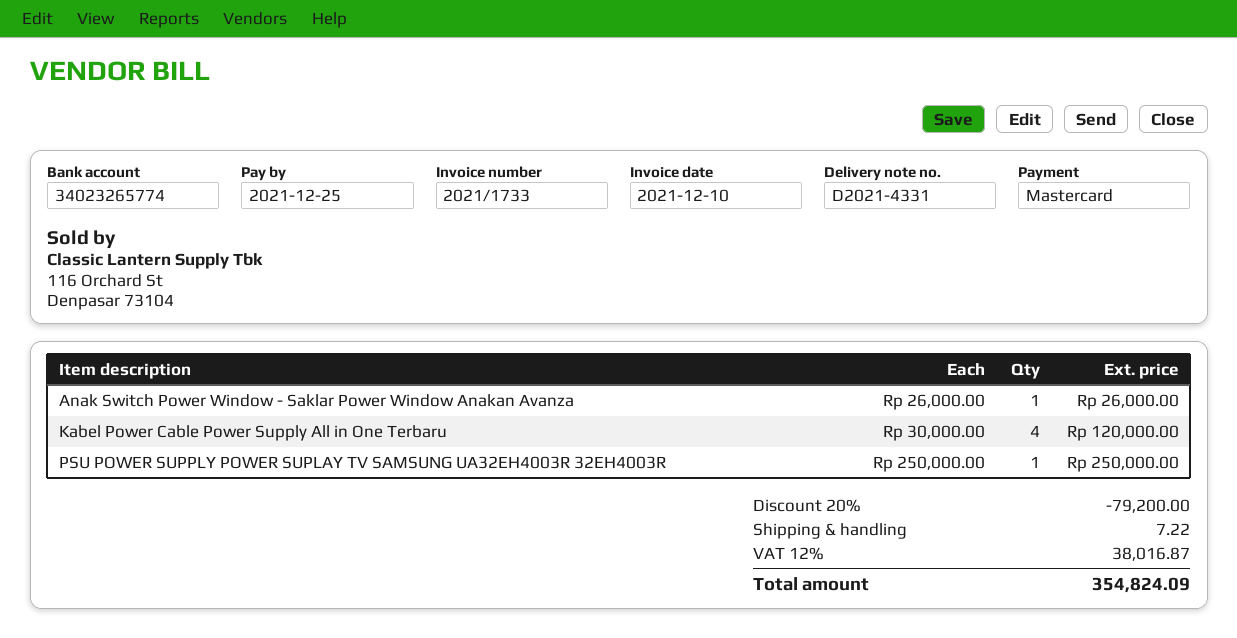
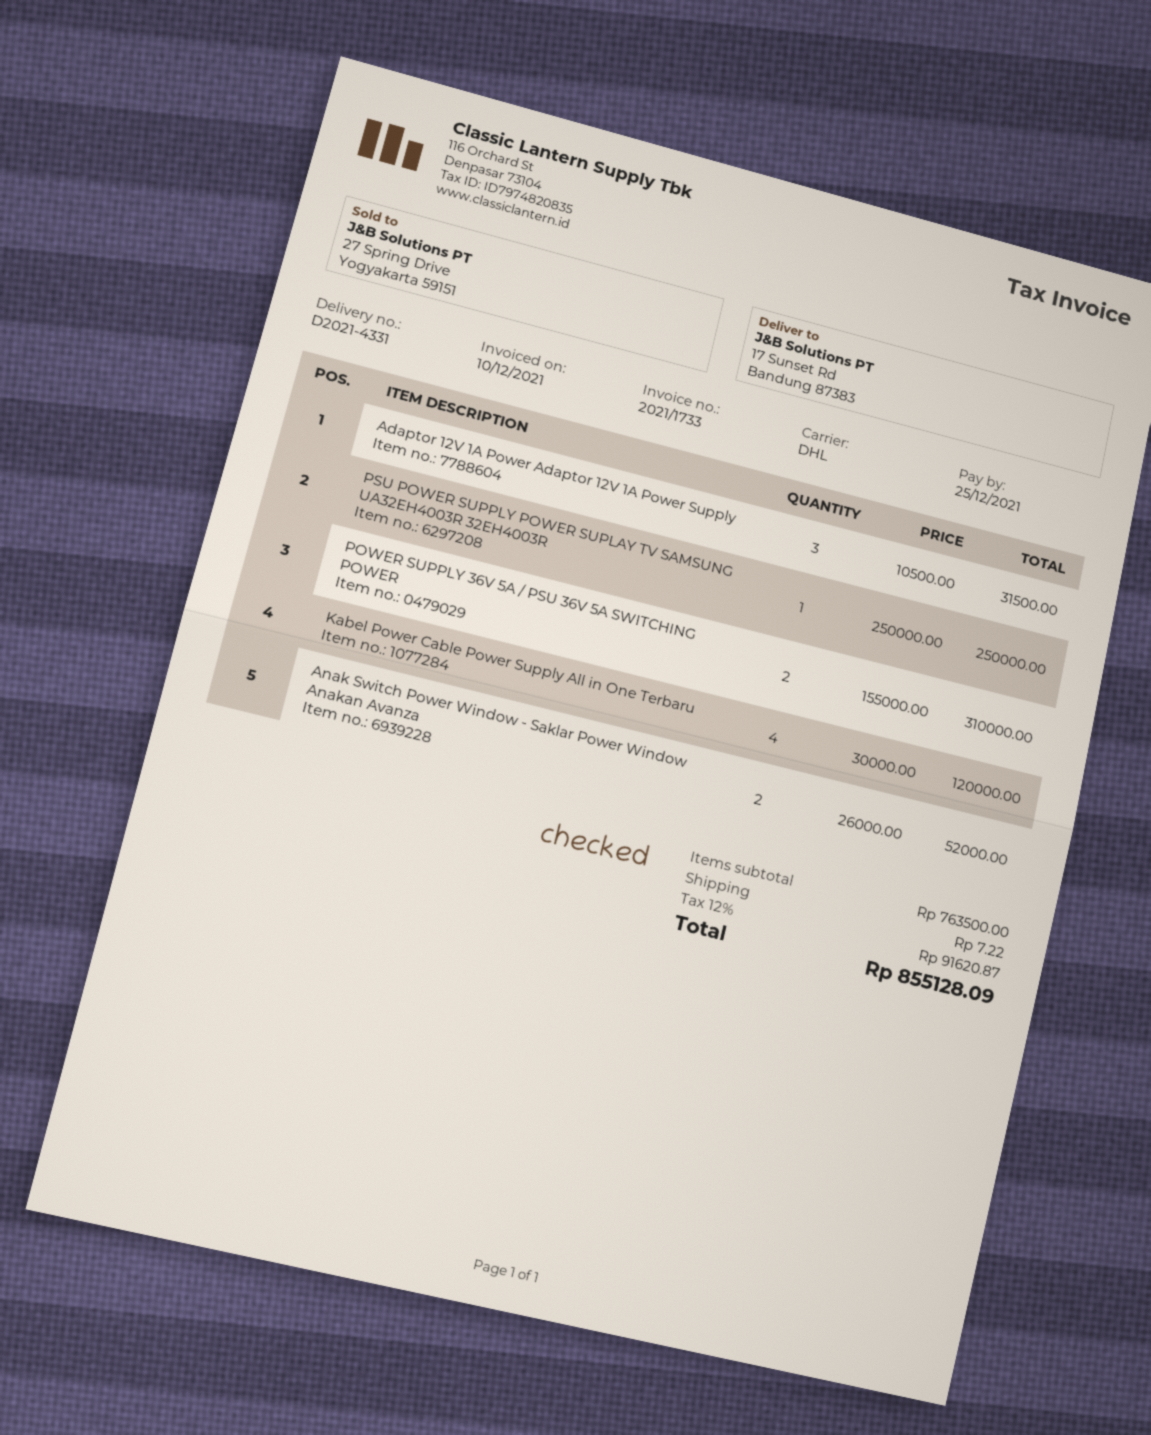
Anak Switch Power Window - Saklar Power Window Anakan Avanza: 1 x 26000.00 = 26000.00 -> 2 x 26000.00 = 52000.00
Adaptor 12V 1A Power Adaptor 12V 1A Power Supply: none -> 3 x 10500.00 = 31500.00
POWER SUPPLY 36V 5A / PSU 36V 5A SWITCHING POWER: none -> 2 x 155000.00 = 310000.00
discount: 20% = 79200.00 -> none
tax: 12% = 38016.87 -> 12% = 91620.87
total: 354824.09 -> 855128.09

